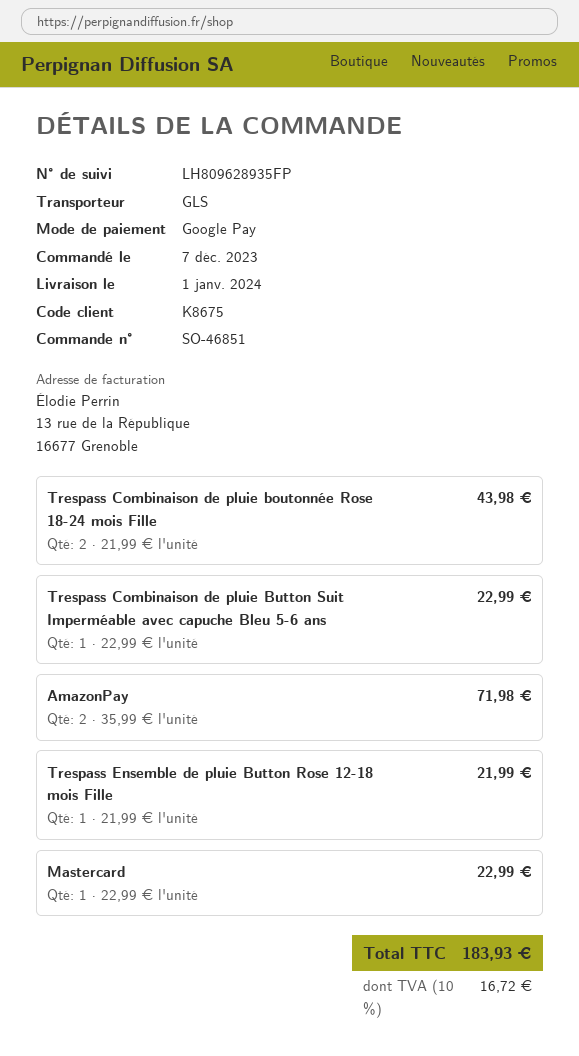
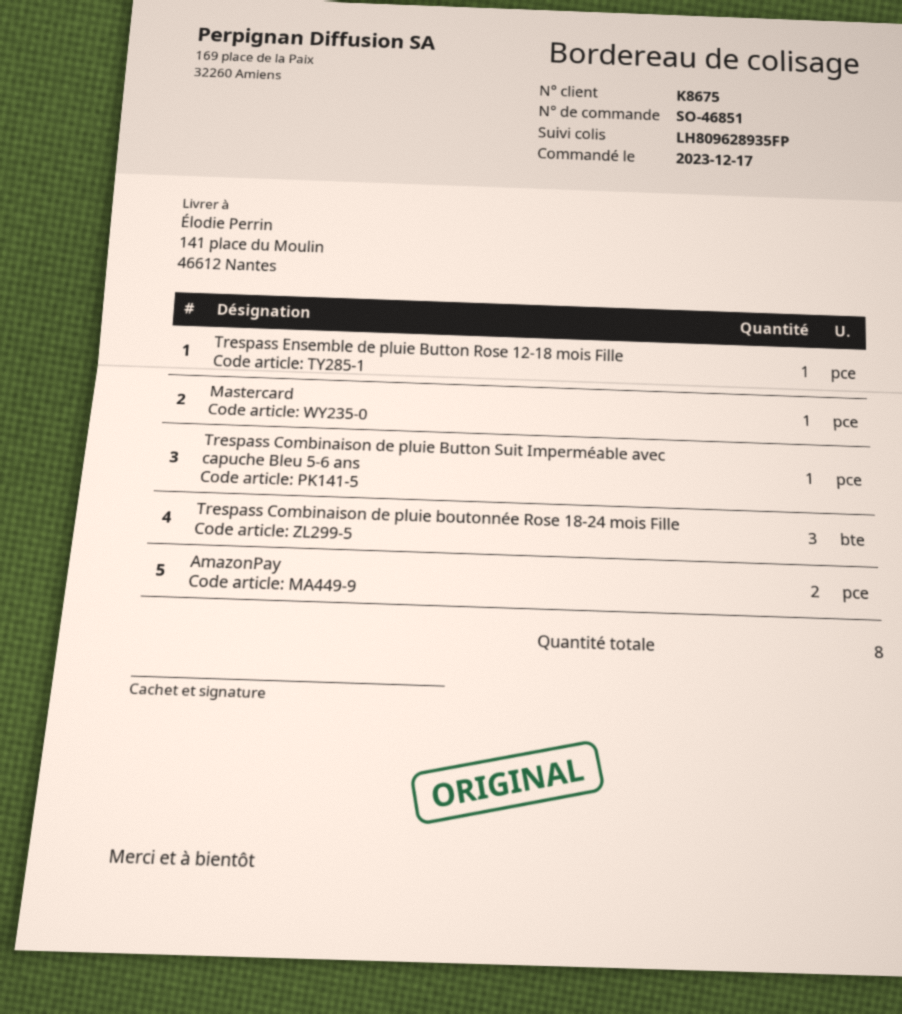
order date: 2023-12-07 -> 2023-12-17
Trespass Combinaison de pluie boutonnée Rose 18-24 mois Fille: 2 -> 3

